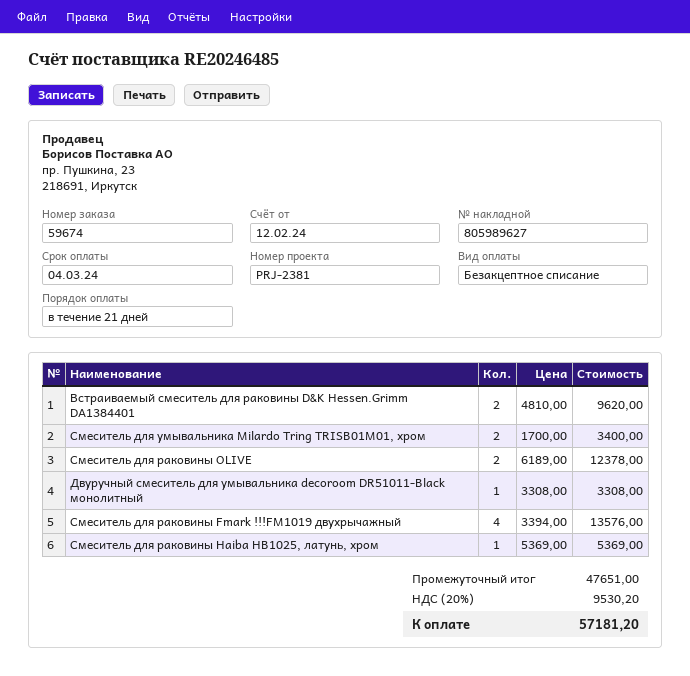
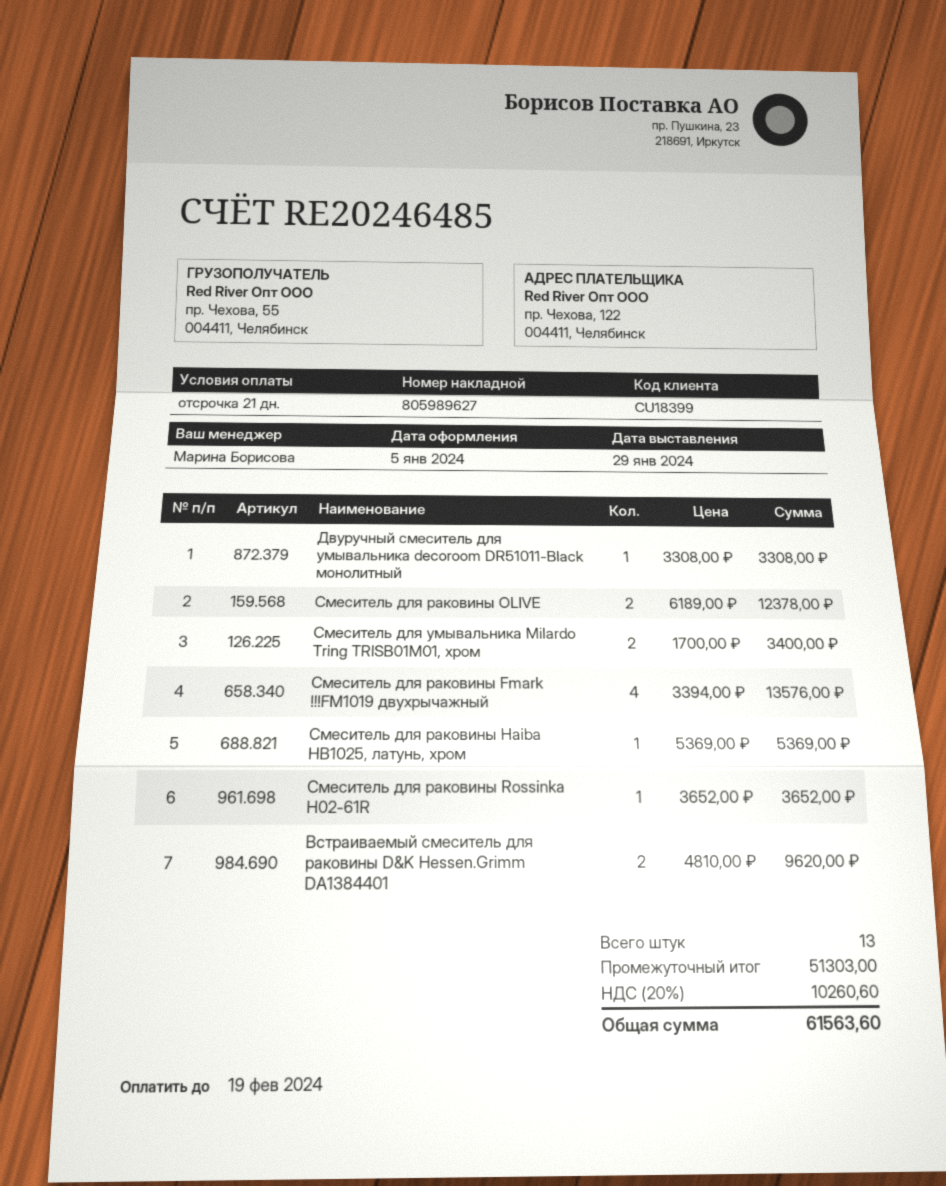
invoice date: 2024-02-12 -> 2024-01-29
due date: 2024-03-04 -> 2024-02-19
Смеситель для раковины Rossinka H02-61R: none -> 1 x 3652.00 = 3652.00
subtotal: 47651.00 -> 51303.00
tax: 20% = 9530.20 -> 20% = 10260.60
total: 57181.20 -> 61563.60

